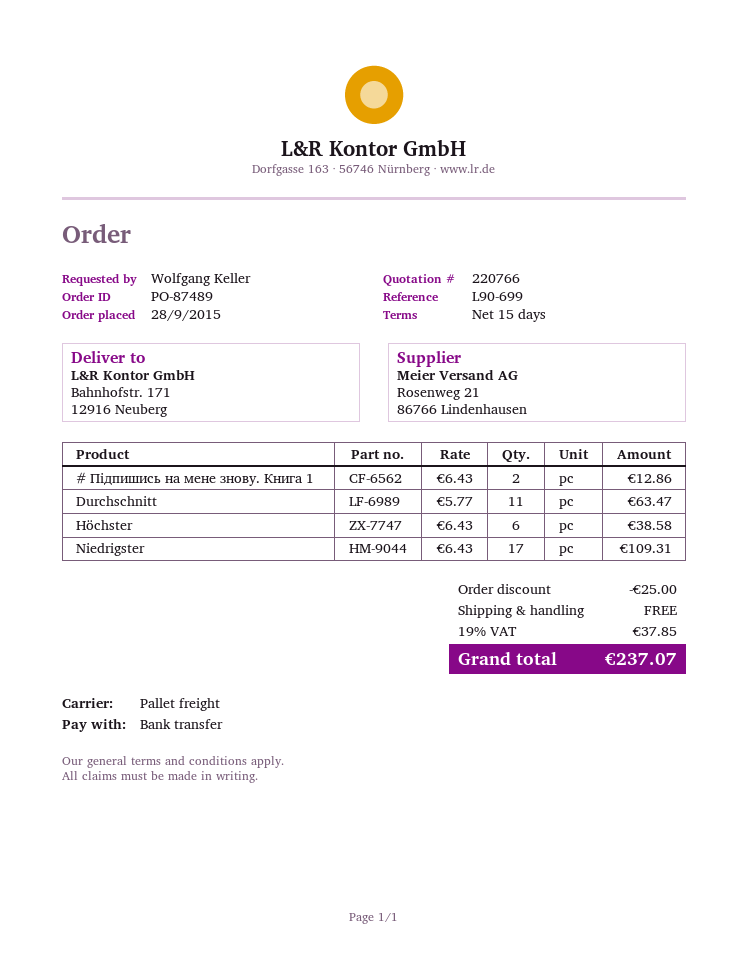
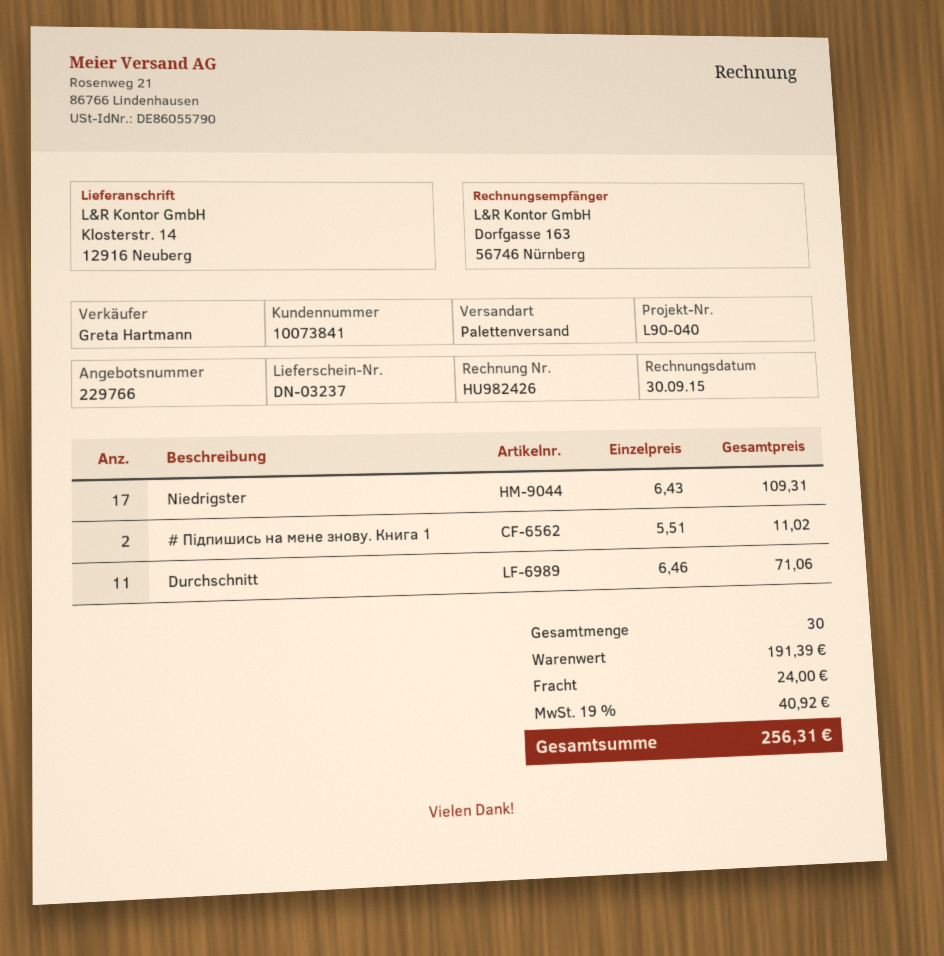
quote number: 220766 -> 229766
reference: L90-699 -> L90-040
ship to: Bahnhofstr. 171, 12916 Neuberg -> Klosterstr. 14, 12916 Neuberg
# Підпишись на мене знову. Книга 1: 2 x 6.43 = 12.86 -> 2 x 5.51 = 11.02
Durchschnitt: 11 x 5.77 = 63.47 -> 11 x 6.46 = 71.06
Höchster: 6 x 6.43 = 38.58 -> none
discount: 25.00 -> none
shipping: 0.00 -> 24.00
tax: 19% = 37.85 -> 19% = 40.92
total: 237.07 -> 256.31

